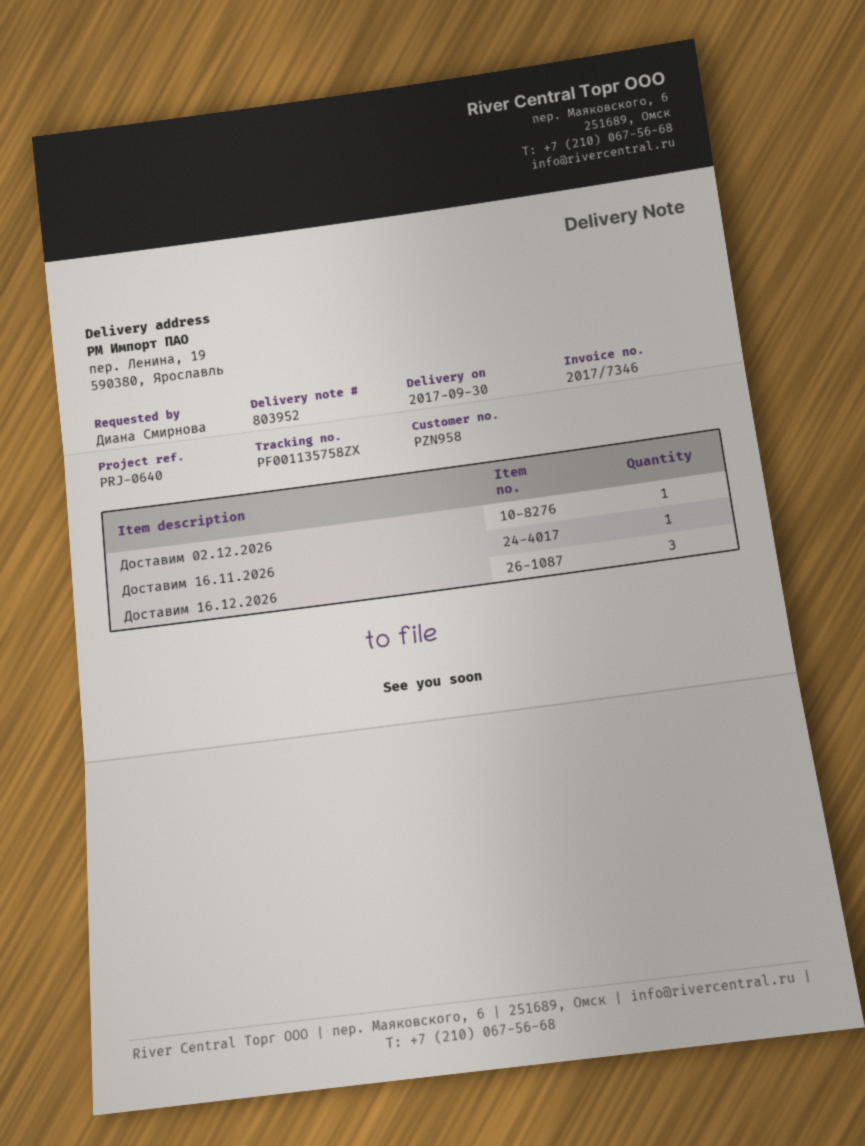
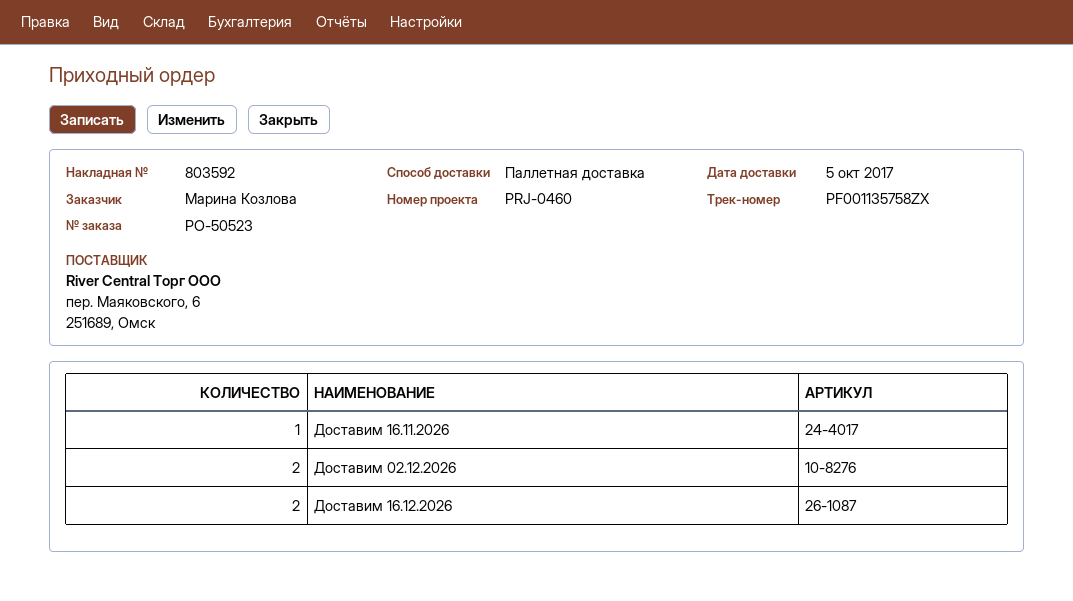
delivery note number: 803952 -> 803592
delivery date: 2017-09-30 -> 2017-10-05
reference: PRJ-0640 -> PRJ-0460
ordered by: Диана Смирнова -> Марина Козлова
Доставим 02.12.2026: 1 -> 2
Доставим 16.12.2026: 3 -> 2

